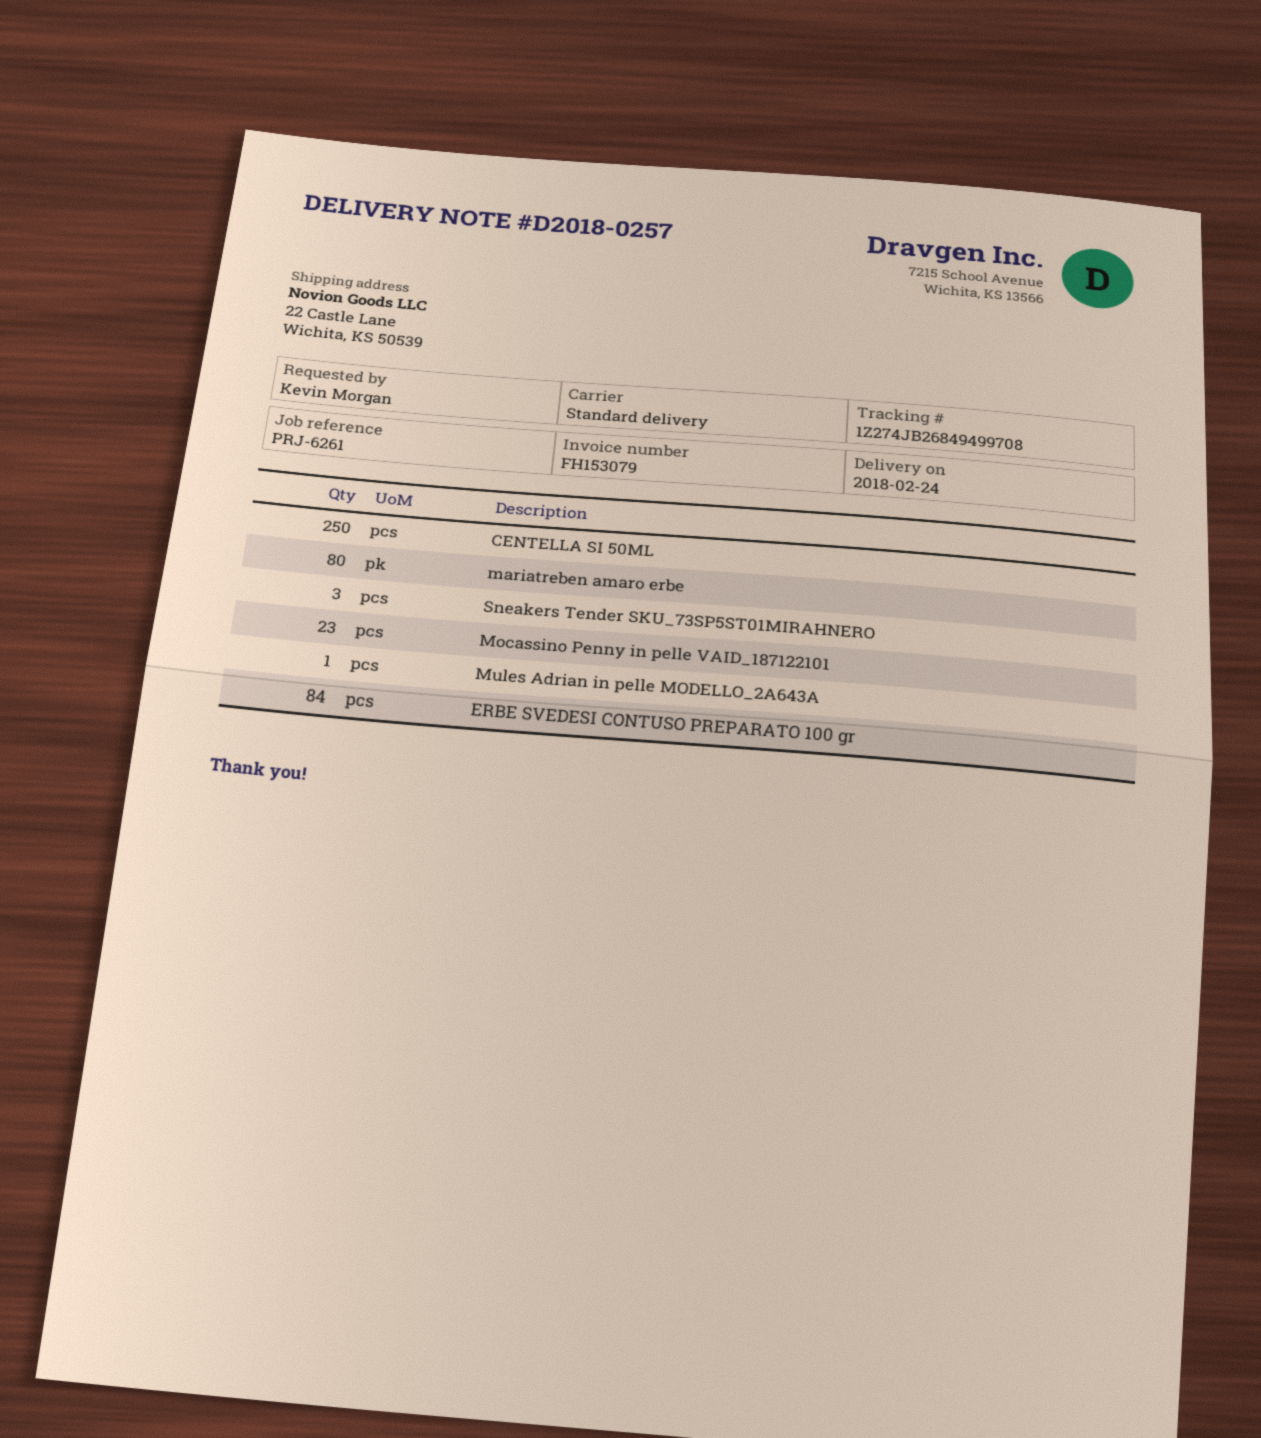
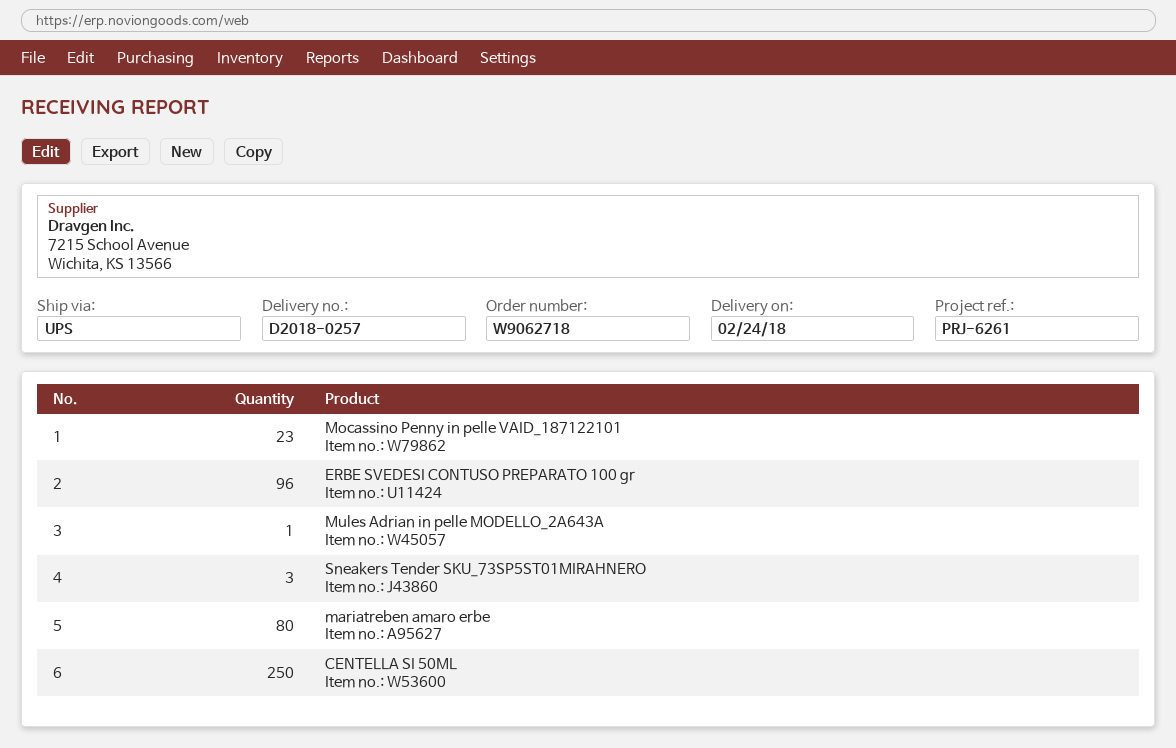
shipping method: standard -> UPS
ERBE SVEDESI CONTUSO PREPARATO 100 gr: 84 -> 96

